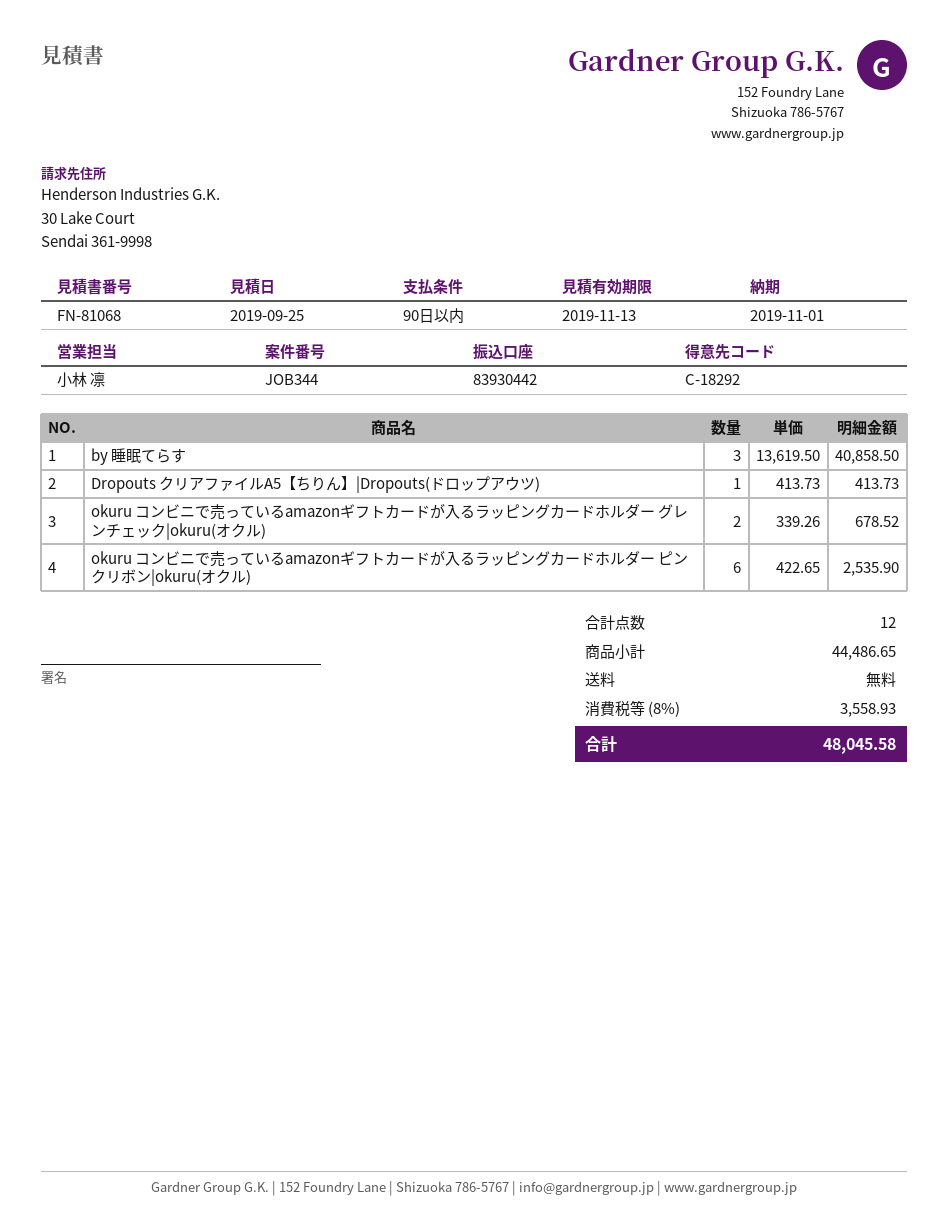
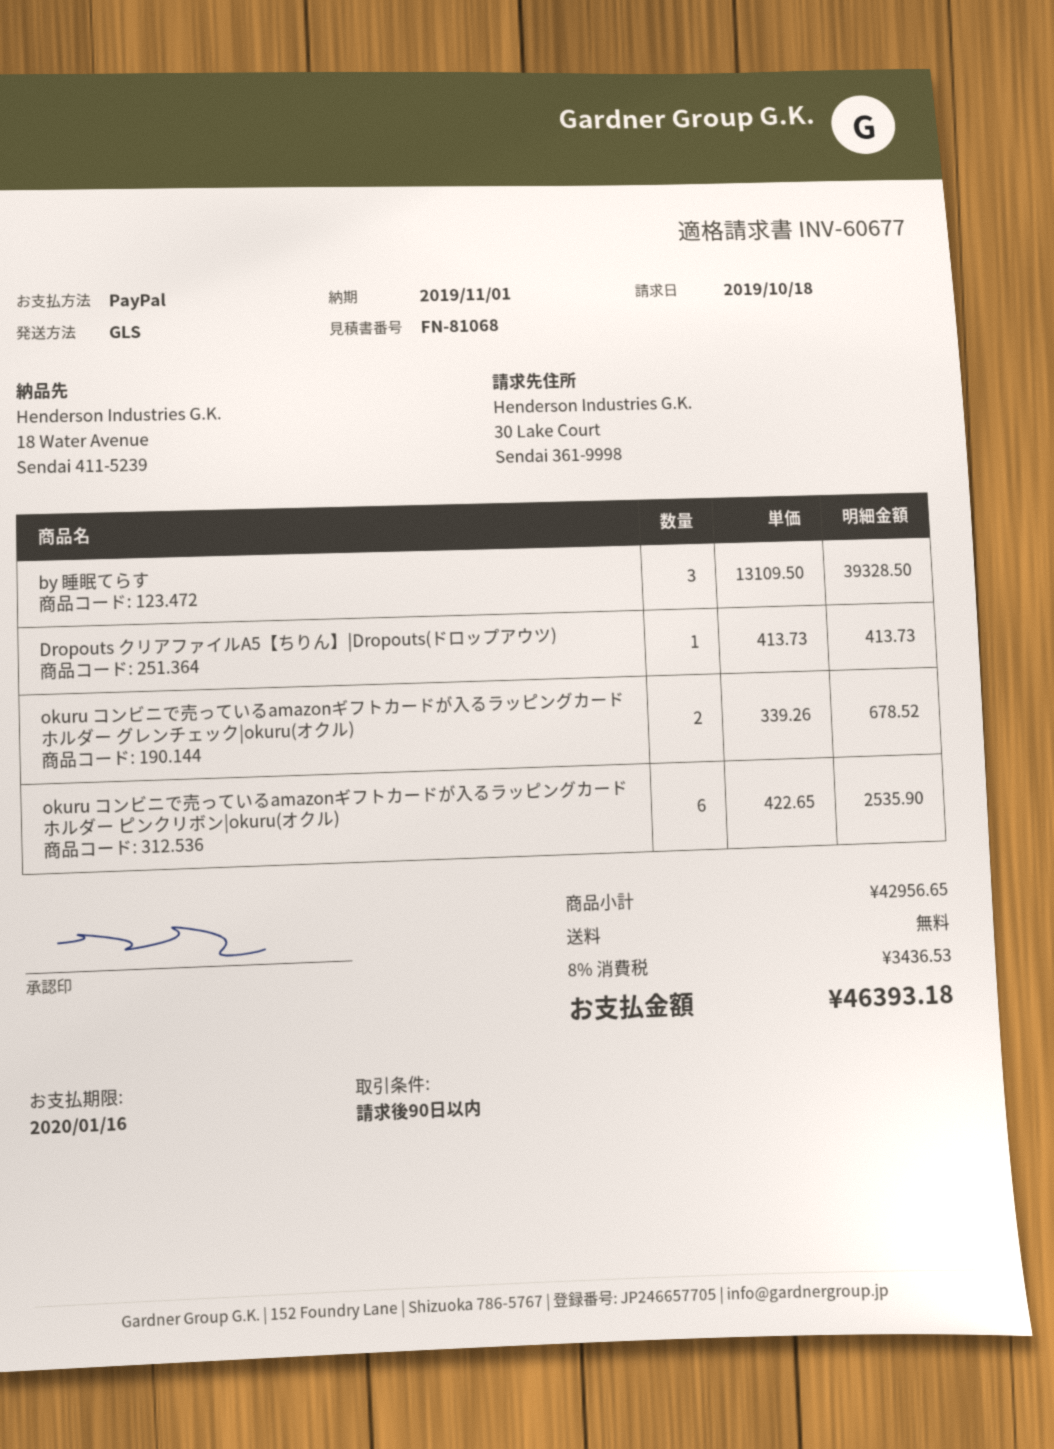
by 睡眠てらす: 3 x 13619.50 = 40858.50 -> 3 x 13109.50 = 39328.50
subtotal: 44486.65 -> 42956.65
tax: 8% = 3558.93 -> 8% = 3436.53
total: 48045.58 -> 46393.18

